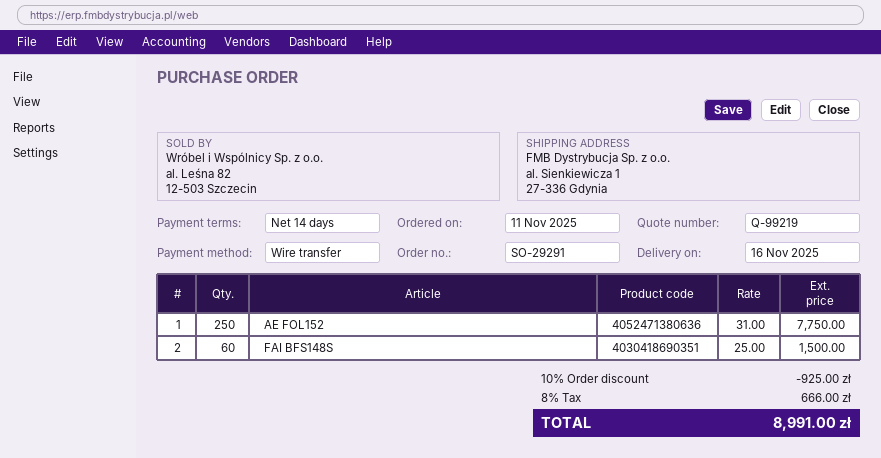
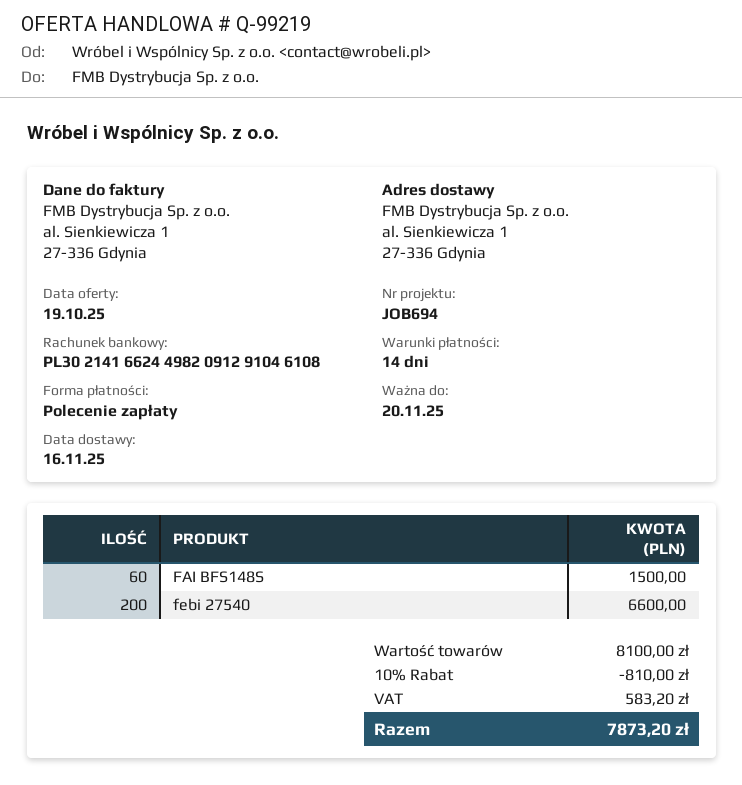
payment method: bank transfer -> direct debit
AE FOL152: 250 for 7750.00 -> none
febi 27540: none -> 200 for 6600.00
discount: 10% = 925.00 -> 10% = 810.00
tax: 666.00 -> 583.20
total: 8991.00 -> 7873.20

